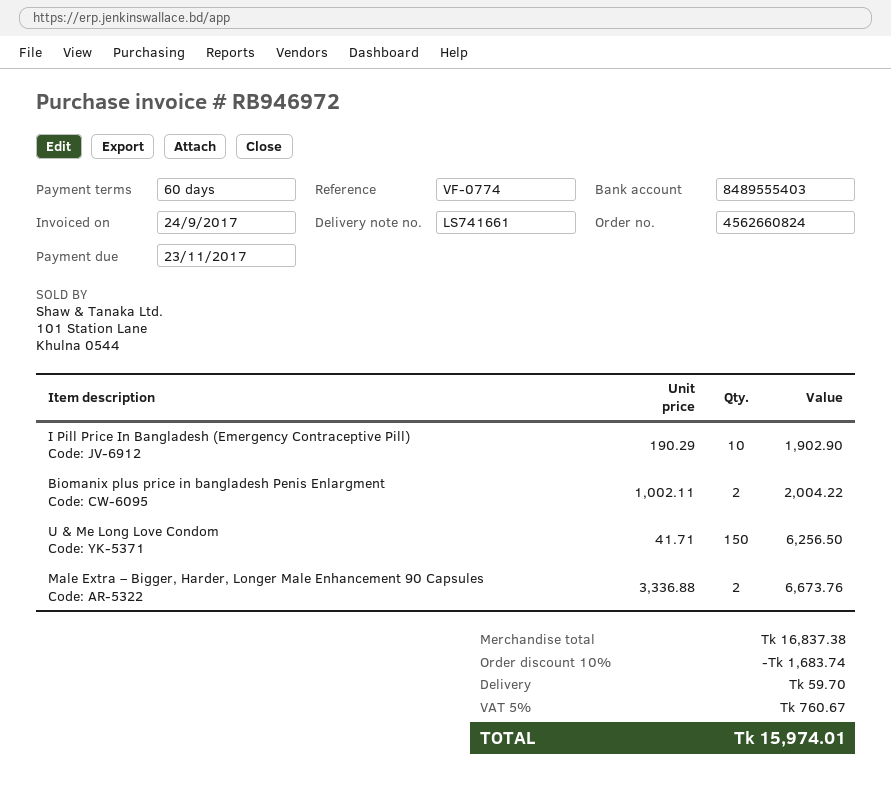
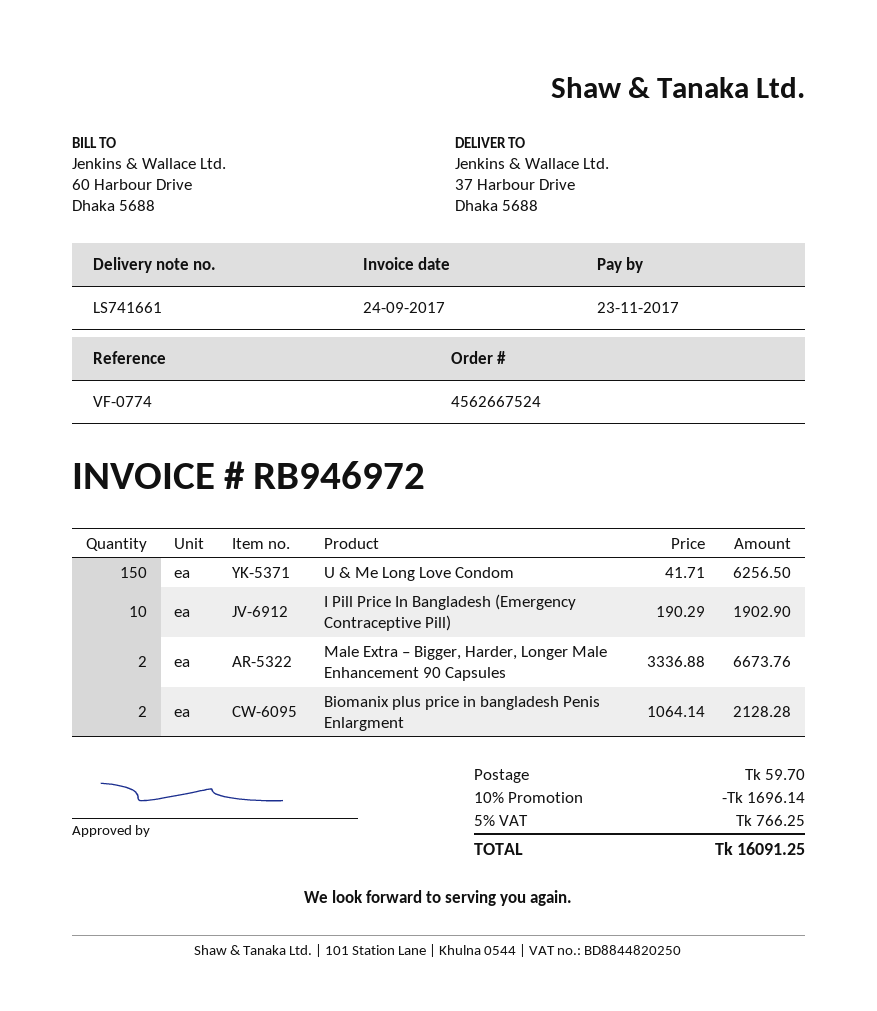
order number: 4562660824 -> 4562667524
Biomanix plus price in bangladesh Penis Enlargment: 2 x 1002.11 = 2004.22 -> 2 x 1064.14 = 2128.28
discount: 10% = 1683.74 -> 10% = 1696.14
tax: 5% = 760.67 -> 5% = 766.25
total: 15974.01 -> 16091.25

